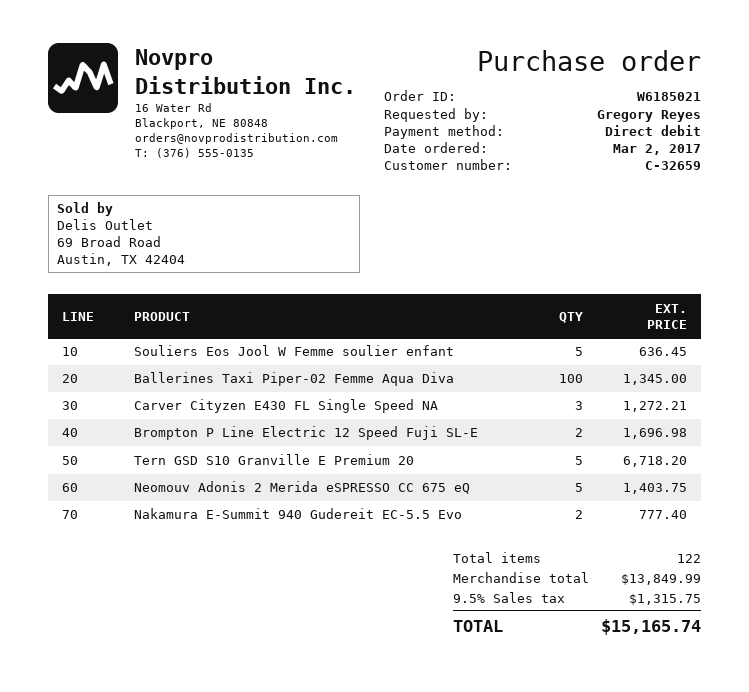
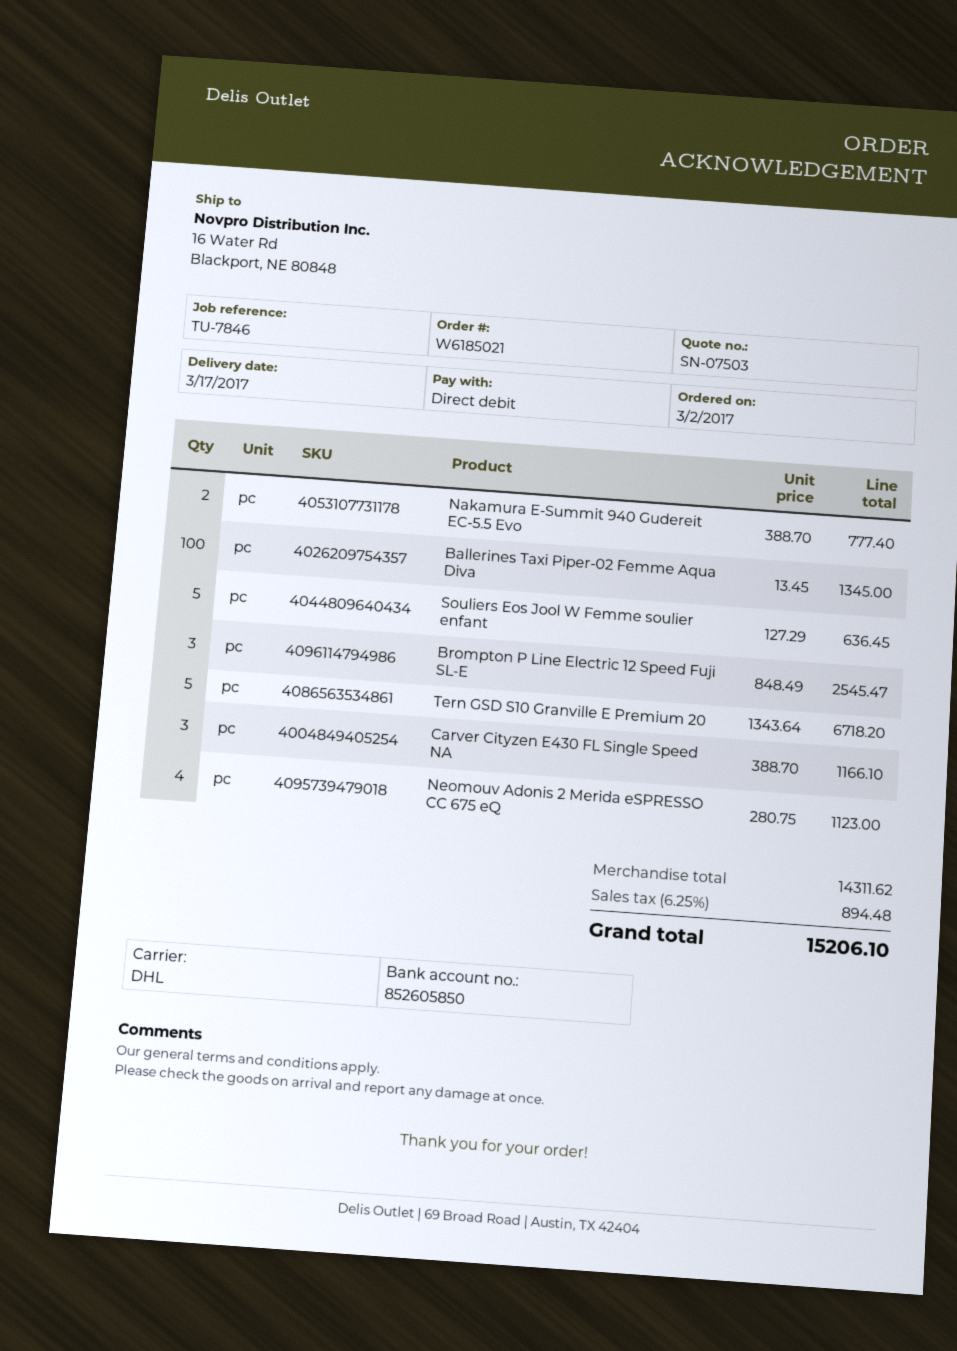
Carver Cityzen E430 FL Single Speed NA: 3 for 1272.21 -> 3 for 1166.10
Brompton P Line Electric 12 Speed Fuji SL-E: 2 for 1696.98 -> 3 for 2545.47
Neomouv Adonis 2 Merida eSPRESSO CC 675 eQ: 5 for 1403.75 -> 4 for 1123.00
subtotal: 13849.99 -> 14311.62
tax: 9.5% = 1315.75 -> 6.25% = 894.48
total: 15165.74 -> 15206.10

